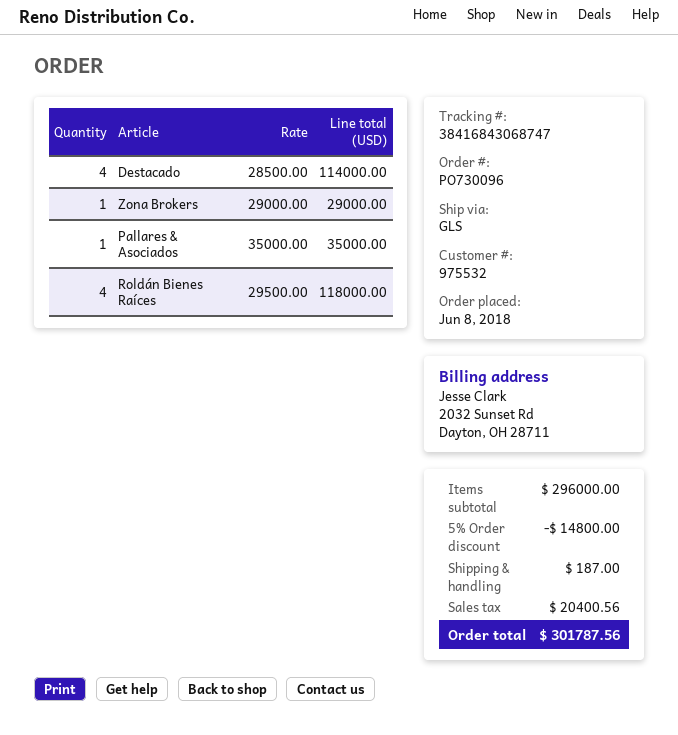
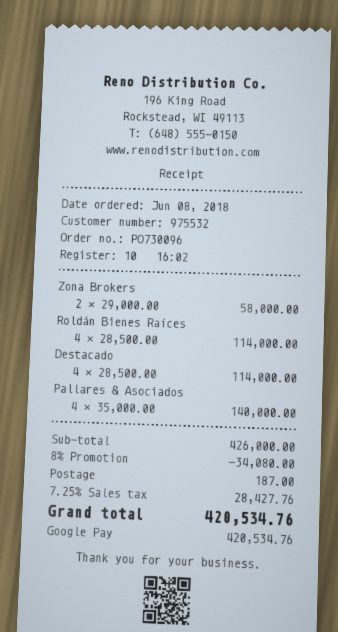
Zona Brokers: 1 x 29000.00 = 29000.00 -> 2 x 29000.00 = 58000.00
Pallares & Asociados: 1 x 35000.00 = 35000.00 -> 4 x 35000.00 = 140000.00
Roldán Bienes Raíces: 4 x 29500.00 = 118000.00 -> 4 x 28500.00 = 114000.00
subtotal: 296000.00 -> 426000.00
discount: 5% = 14800.00 -> 8% = 34080.00
tax: 20400.56 -> 28427.76
total: 301787.56 -> 420534.76

